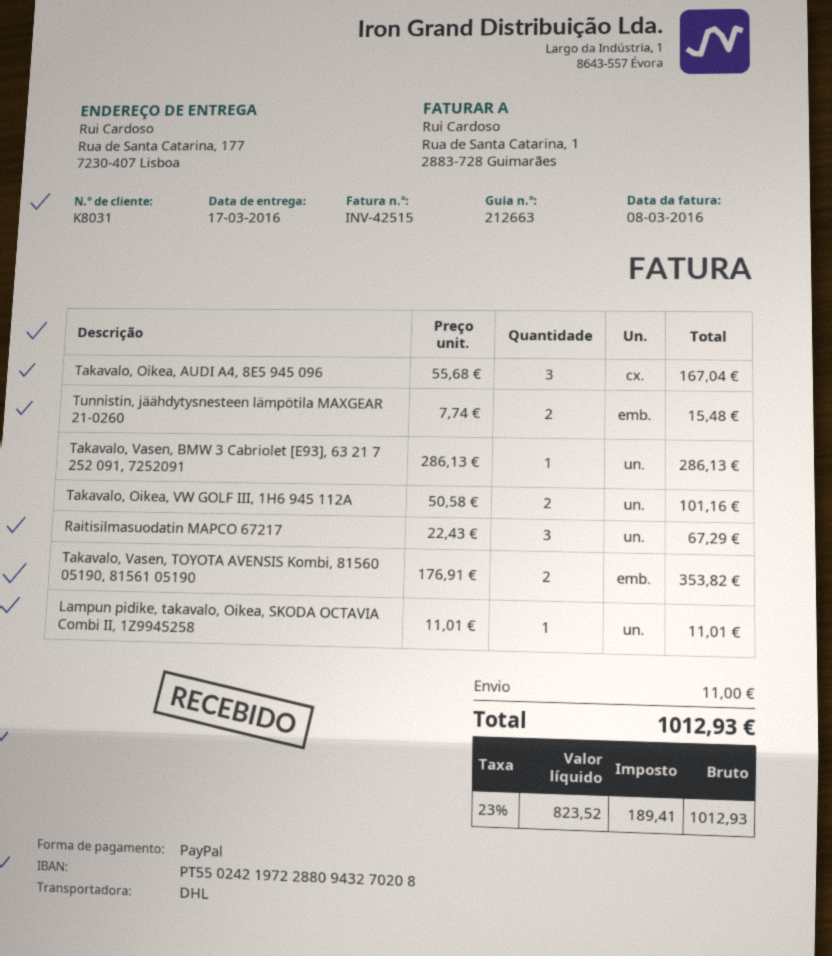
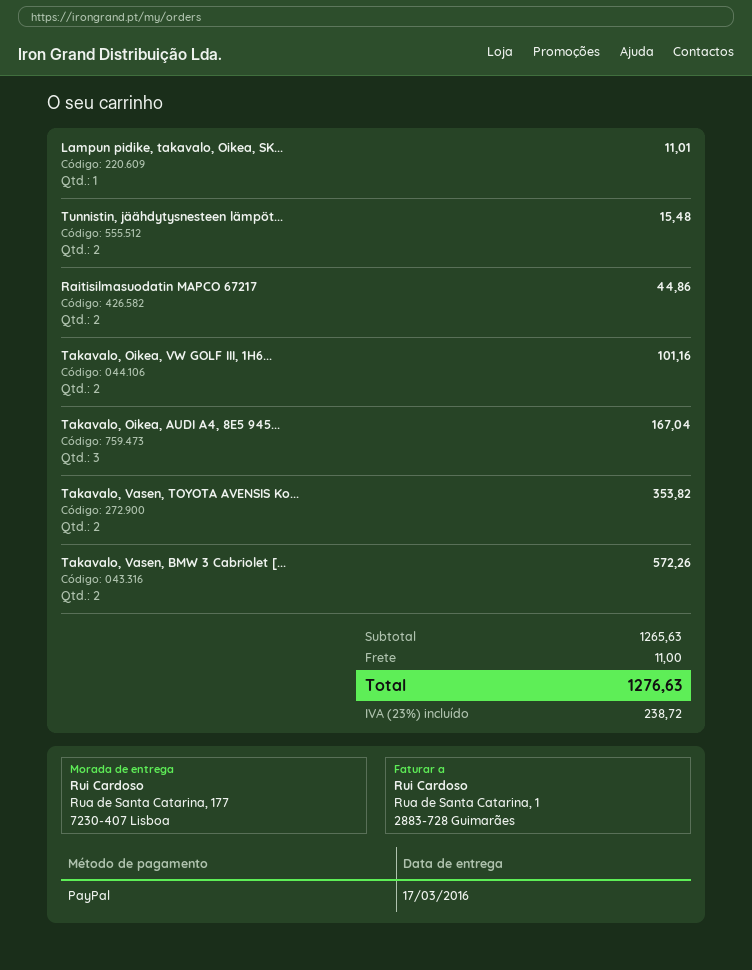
Takavalo, Vasen, BMW 3 Cabriolet [E93], 63 21 7 252 091, 7252091: 1 for 286.13 -> 2 for 572.26
Raitisilmasuodatin MAPCO 67217: 3 for 67.29 -> 2 for 44.86
tax: 23% = 189.41 -> 23% = 238.72
total: 1012.93 -> 1276.63

